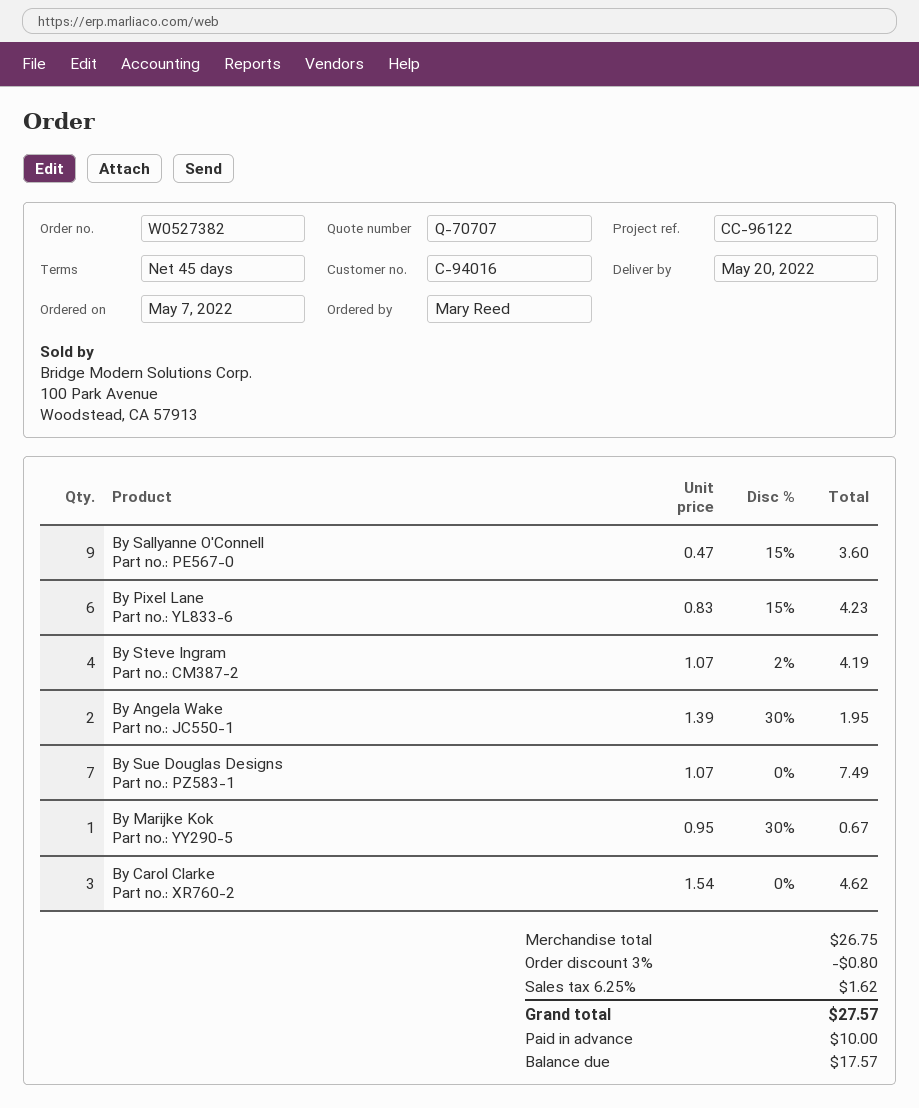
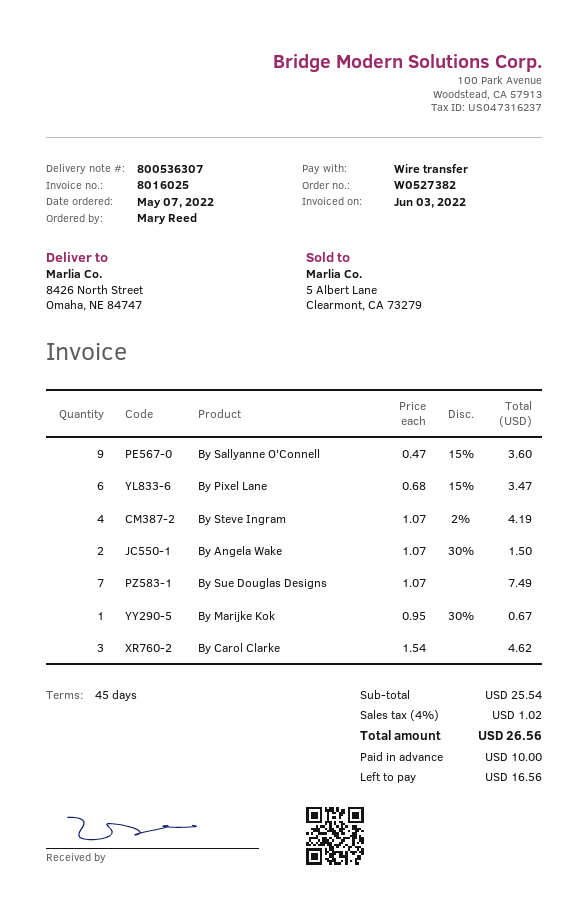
By Pixel Lane: 6 x 0.83 - 15% = 4.23 -> 6 x 0.68 - 15% = 3.47
By Angela Wake: 2 x 1.39 - 30% = 1.95 -> 2 x 1.07 - 30% = 1.50
subtotal: 26.75 -> 25.54
discount: 3% = 0.80 -> none
tax: 6.25% = 1.62 -> 4% = 1.02
total: 27.57 -> 26.56
balance: 17.57 -> 16.56

